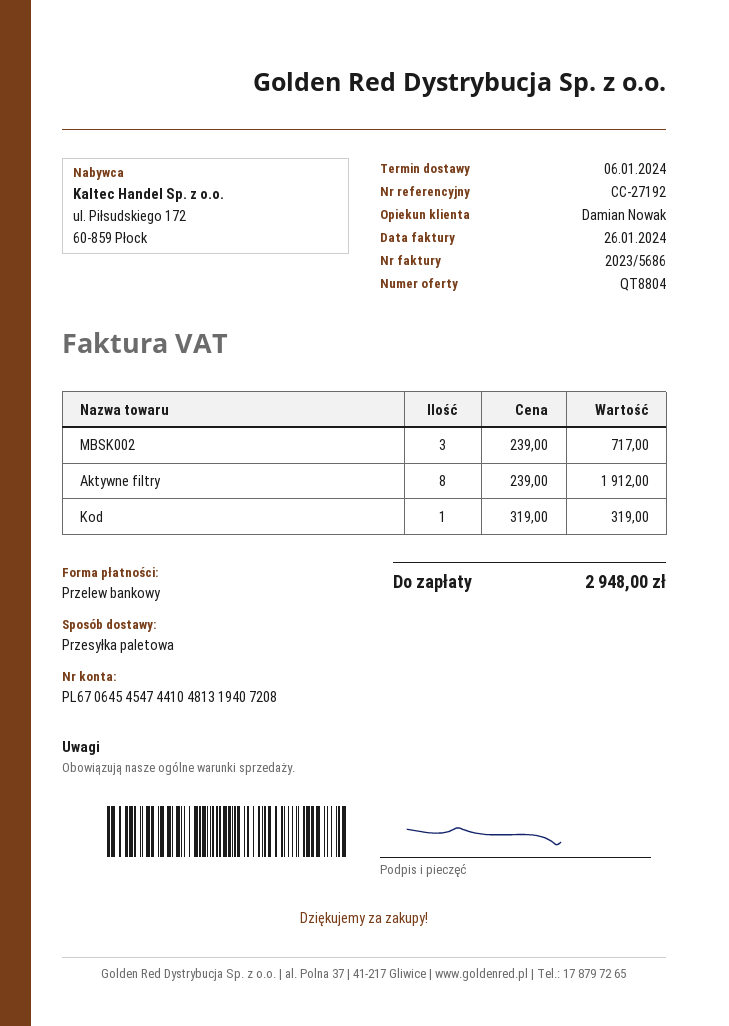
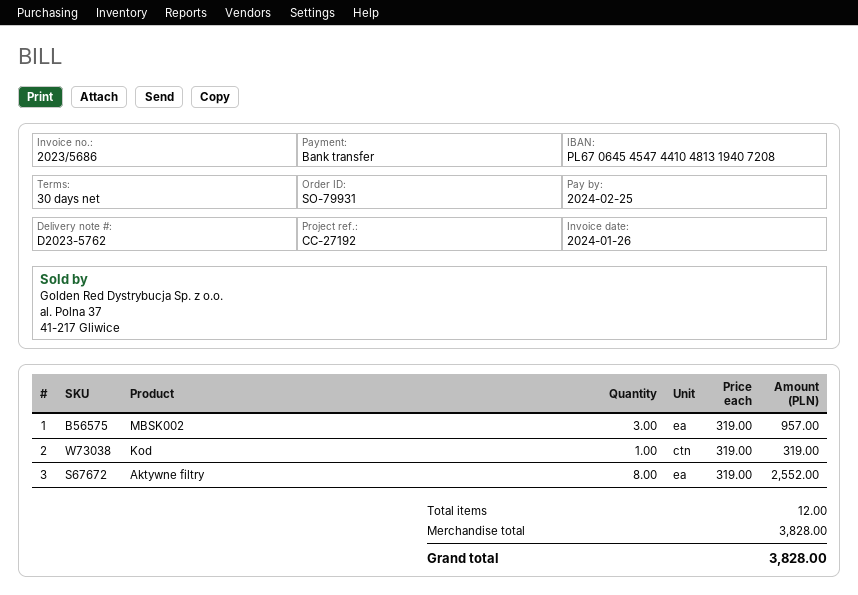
MBSK002: 3 x 239.00 = 717.00 -> 3 x 319.00 = 957.00
Aktywne filtry: 8 x 239.00 = 1912.00 -> 8 x 319.00 = 2552.00
total: 2948.00 -> 3828.00

